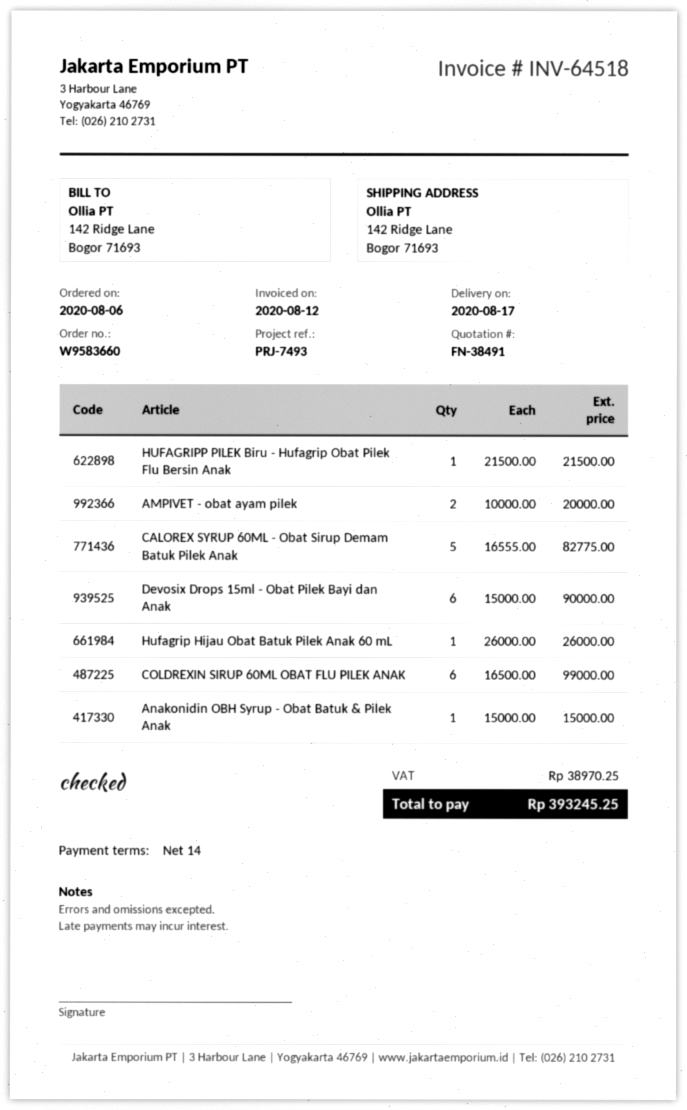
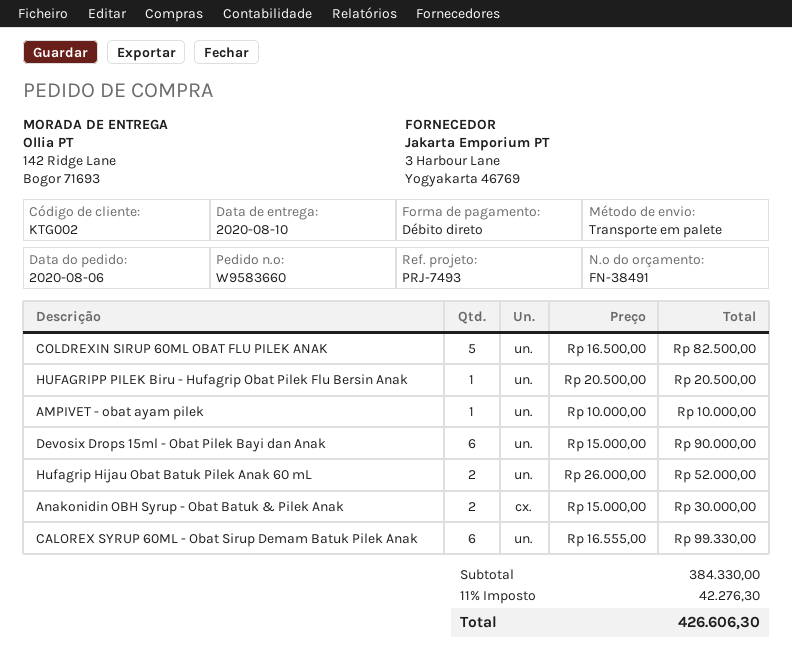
delivery date: 2020-08-17 -> 2020-08-10
HUFAGRIPP PILEK Biru - Hufagrip Obat Pilek Flu Bersin Anak: 1 x 21500.00 = 21500.00 -> 1 x 20500.00 = 20500.00
AMPIVET - obat ayam pilek: 2 x 10000.00 = 20000.00 -> 1 x 10000.00 = 10000.00
CALOREX SYRUP 60ML - Obat Sirup Demam Batuk Pilek Anak: 5 x 16555.00 = 82775.00 -> 6 x 16555.00 = 99330.00
Hufagrip Hijau Obat Batuk Pilek Anak 60 mL: 1 x 26000.00 = 26000.00 -> 2 x 26000.00 = 52000.00
COLDREXIN SIRUP 60ML OBAT FLU PILEK ANAK: 6 x 16500.00 = 99000.00 -> 5 x 16500.00 = 82500.00
Anakonidin OBH Syrup - Obat Batuk & Pilek Anak: 1 x 15000.00 = 15000.00 -> 2 x 15000.00 = 30000.00
tax: 38970.25 -> 42276.30
total: 393245.25 -> 426606.30

